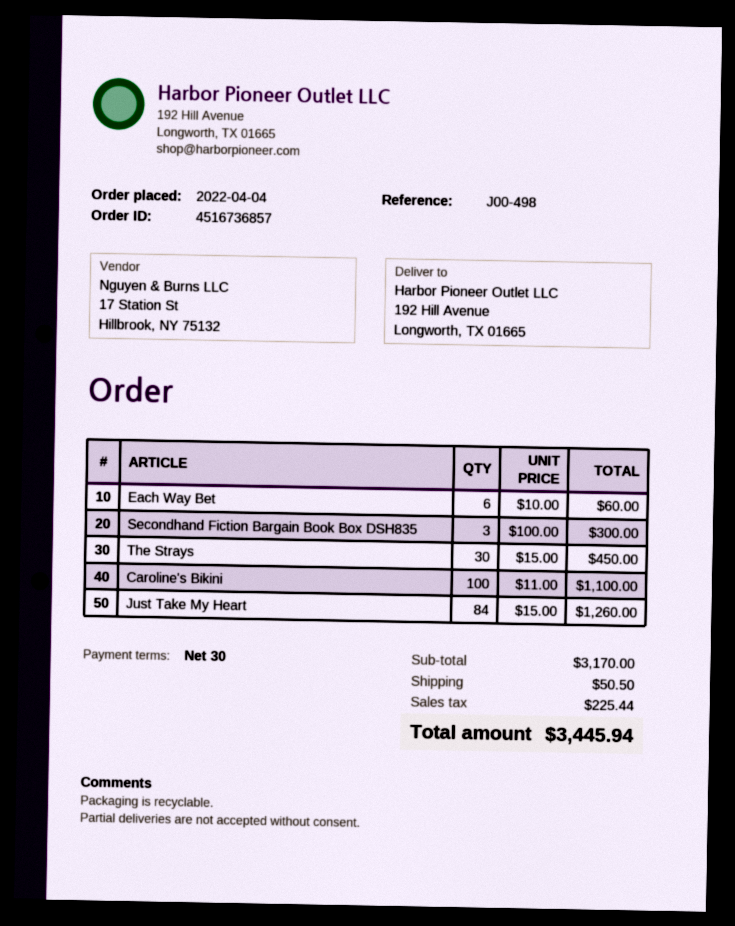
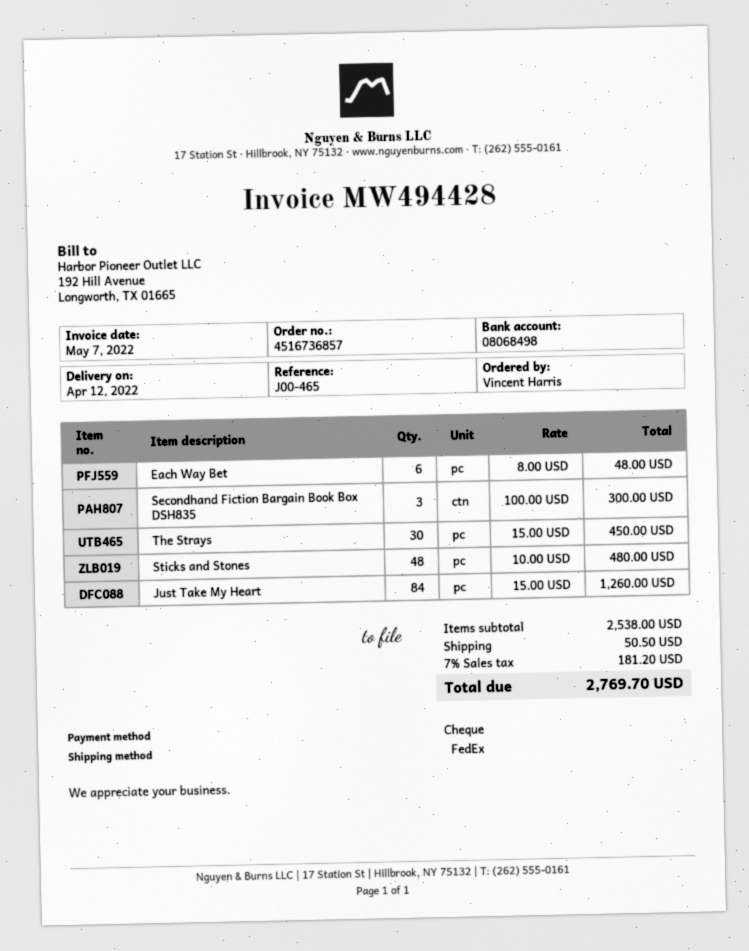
reference: J00-498 -> J00-465
Each Way Bet: 6 x 10.00 = 60.00 -> 6 x 8.00 = 48.00
Caroline's Bikini: 100 x 11.00 = 1100.00 -> none
Sticks and Stones: none -> 48 x 10.00 = 480.00
subtotal: 3170.00 -> 2538.00
tax: 225.44 -> 181.20
total: 3445.94 -> 2769.70

